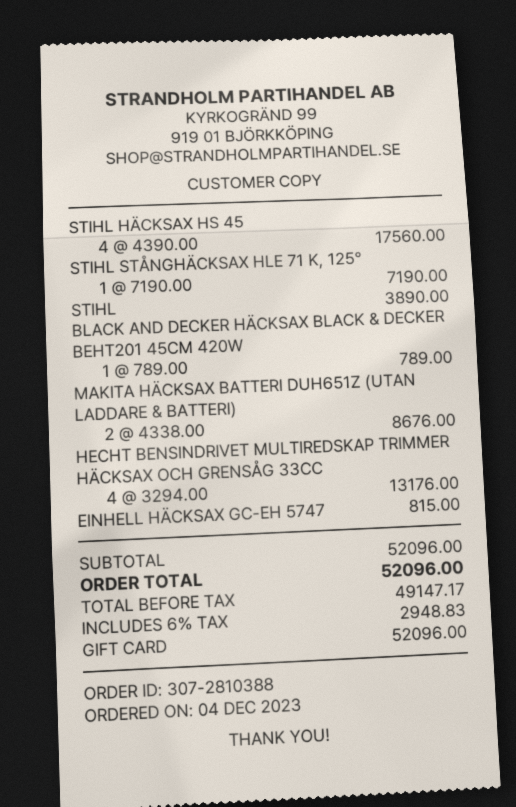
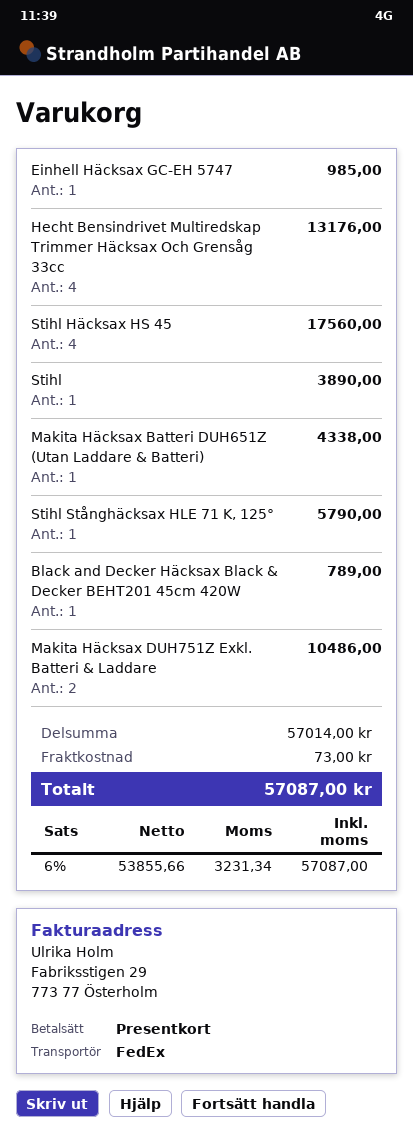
STIHL STÅNGHÄCKSAX HLE 71 K, 125°: 1 for 7190.00 -> 1 for 5790.00
MAKITA HÄCKSAX BATTERI DUH651Z (UTAN LADDARE & BATTERI): 2 for 8676.00 -> 1 for 4338.00
EINHELL HÄCKSAX GC-EH 5747: 1 for 815.00 -> 1 for 985.00
Makita Häcksax DUH751Z Exkl. Batteri & Laddare: none -> 2 for 10486.00
subtotal: 52096.00 -> 57014.00
shipping: none -> 73.00
net: 49147.17 -> 53855.66
tax: 6% = 2948.83 -> 6% = 3231.34
total: 52096.00 -> 57087.00

